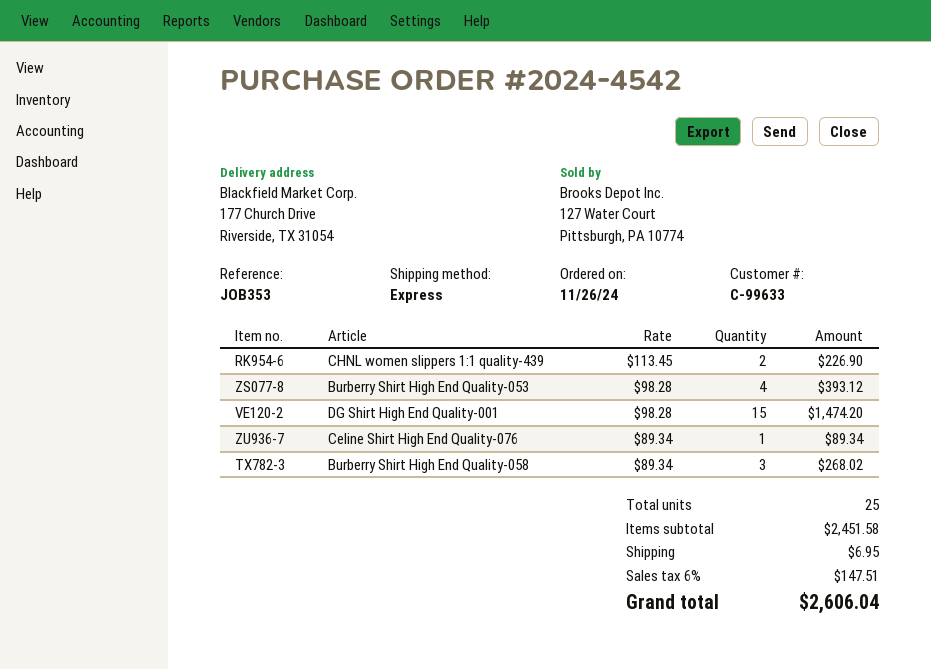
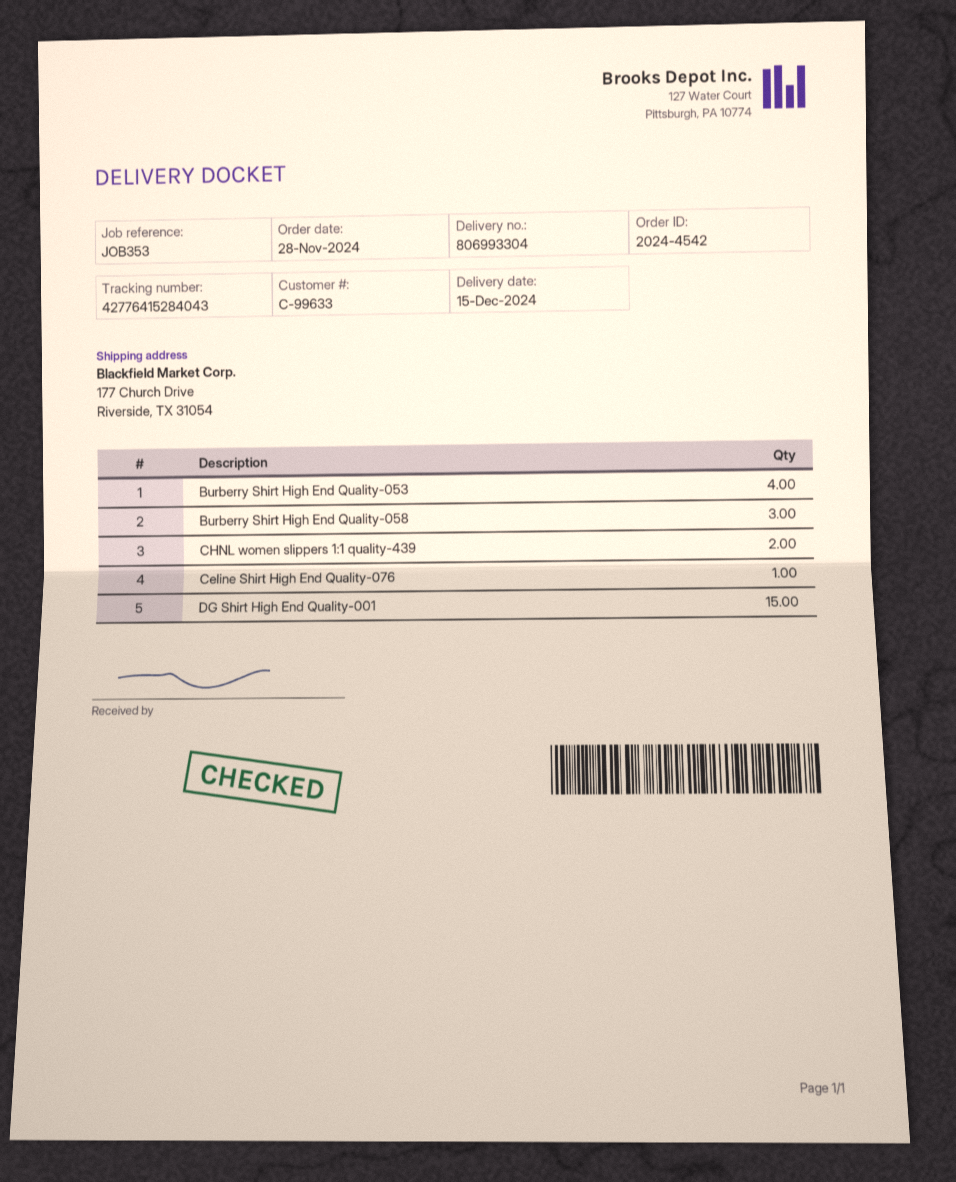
order date: 2024-11-26 -> 2024-11-28

